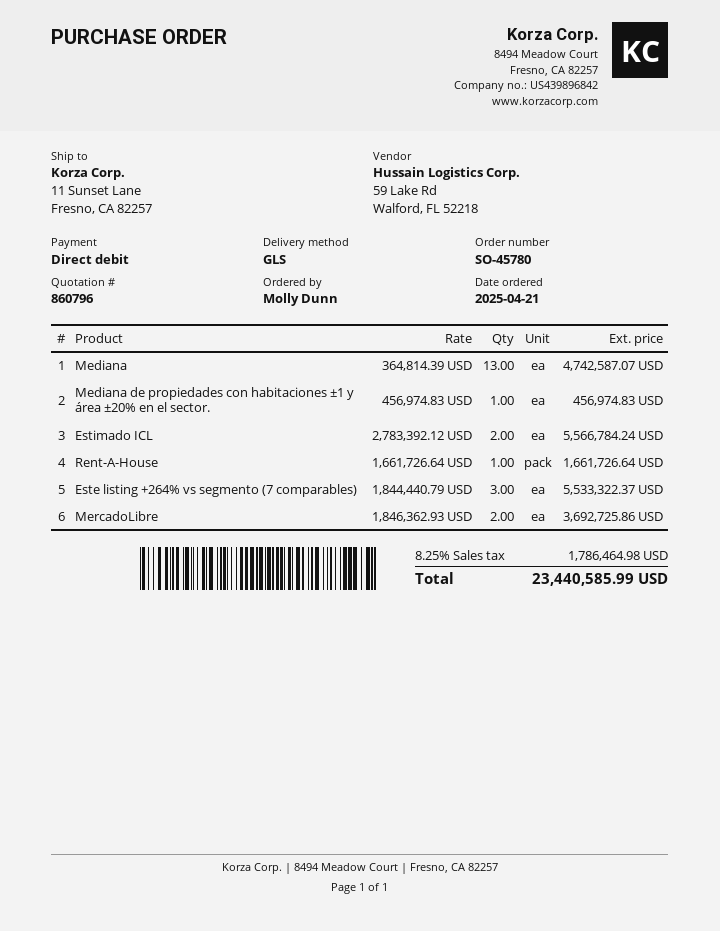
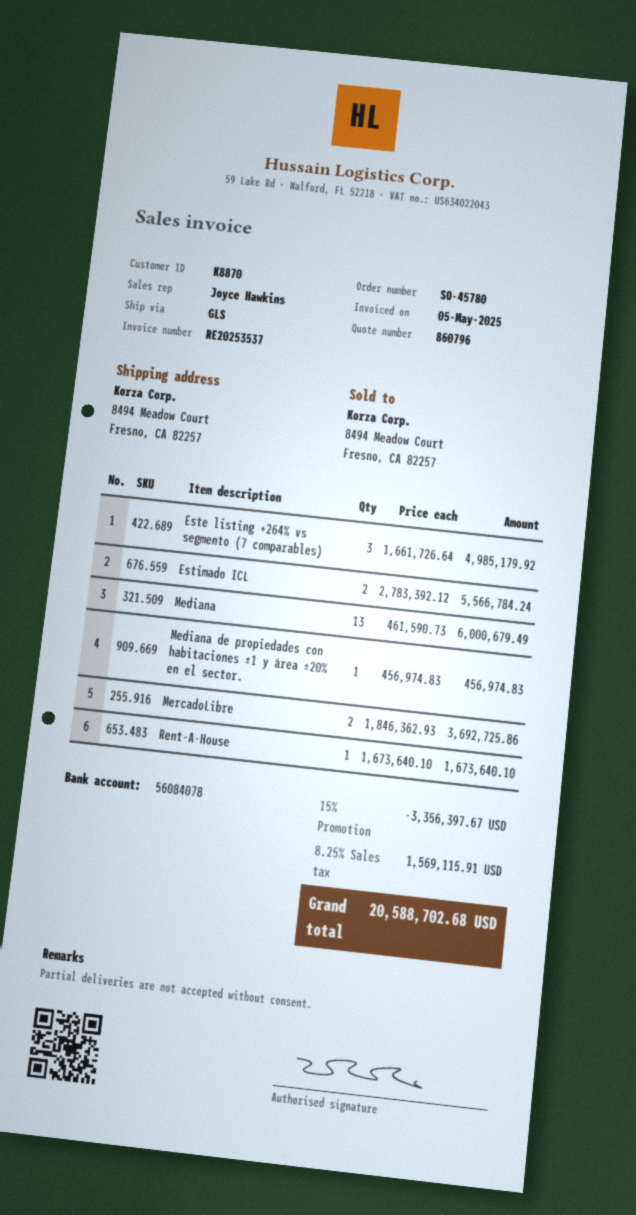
ship to: 11 Sunset Lane, Fresno, CA 82257 -> 8494 Meadow Court, Fresno, CA 82257
Mediana: 13 x 364814.39 = 4742587.07 -> 13 x 461590.73 = 6000679.49
Rent-A-House: 1 x 1661726.64 = 1661726.64 -> 1 x 1673640.10 = 1673640.10
Este listing +264% vs segmento (7 comparables): 3 x 1844440.79 = 5533322.37 -> 3 x 1661726.64 = 4985179.92
discount: none -> 15% = 3356397.67
tax: 8.25% = 1786464.98 -> 8.25% = 1569115.91
total: 23440585.99 -> 20588702.68

